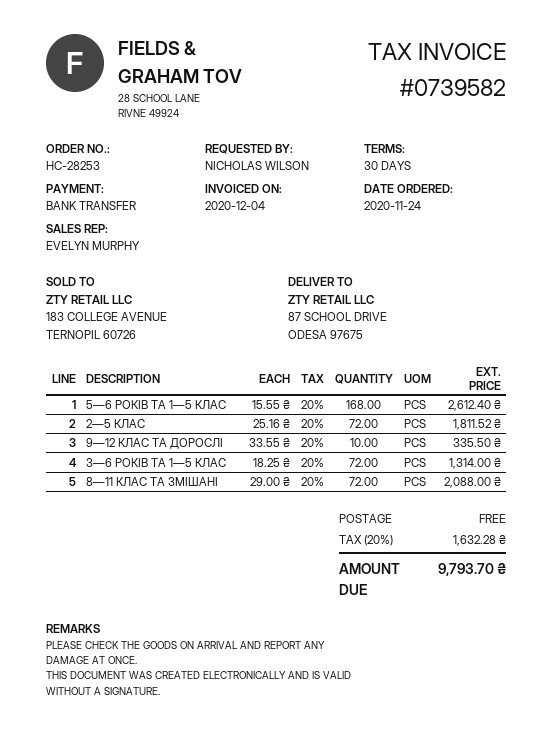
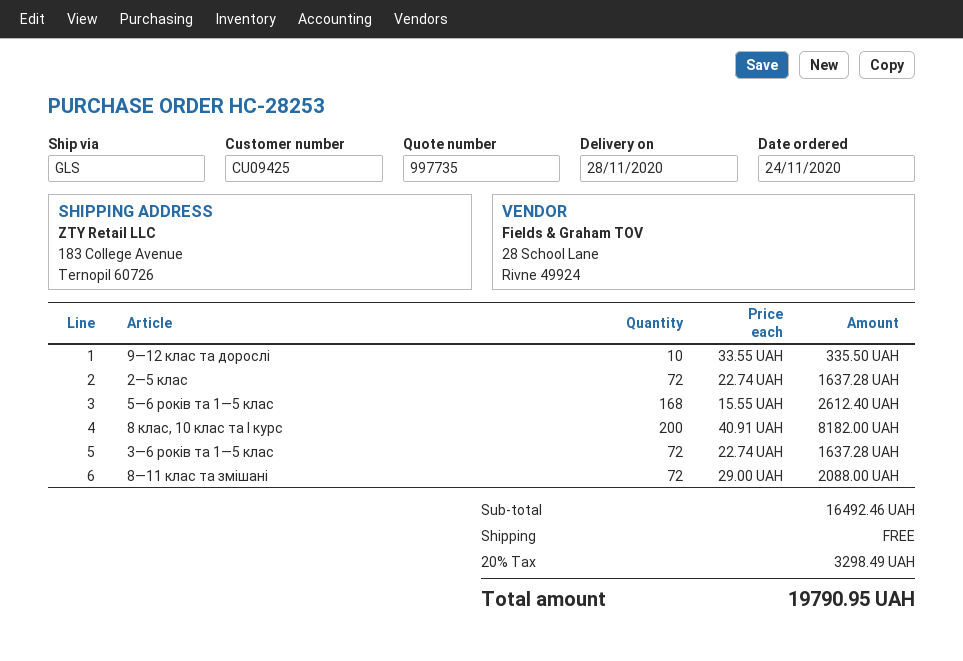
ship to: 87 SCHOOL DRIVE, ODESA 97675 -> 183 College Avenue, Ternopil 60726
2—5 КЛАС: 72 x 25.16 = 1811.52 -> 72 x 22.74 = 1637.28
3—6 РОКІВ ТА 1—5 КЛАС: 72 x 18.25 = 1314.00 -> 72 x 22.74 = 1637.28
8 клас, 10 клас та I курс: none -> 200 x 40.91 = 8182.00
tax: 20% = 1632.28 -> 20% = 3298.49
total: 9793.70 -> 19790.95

